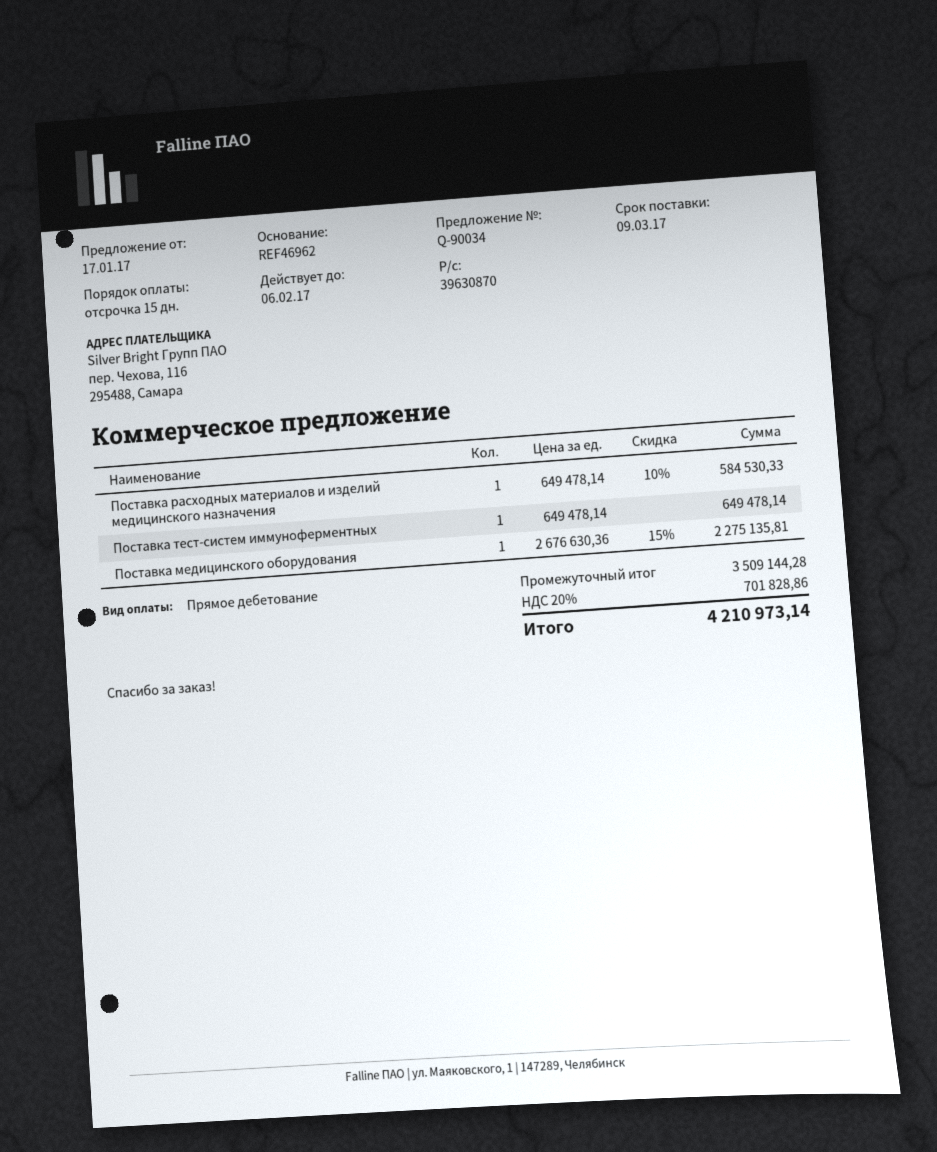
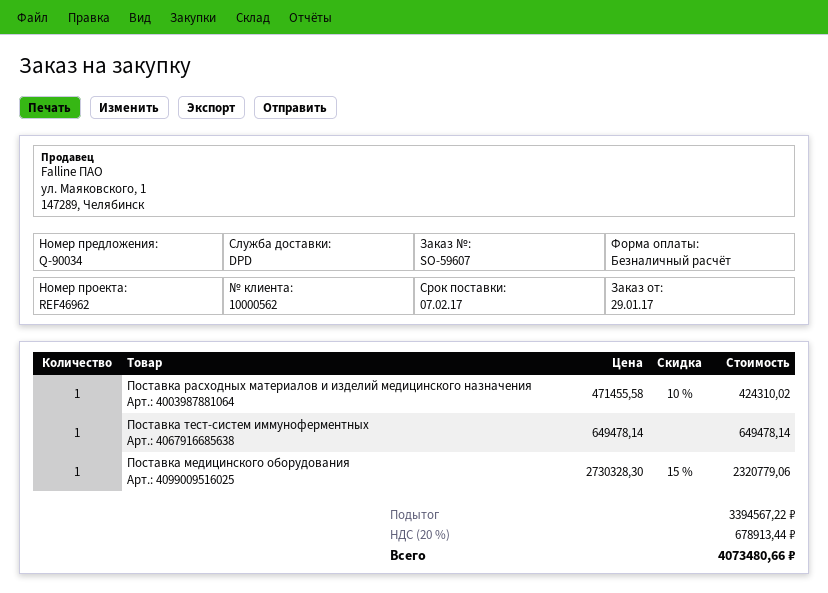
delivery date: 2017-03-09 -> 2017-02-07
payment method: direct debit -> bank transfer
Поставка расходных материалов и изделий медицинского назначения: 1 x 649478.14 - 10% = 584530.33 -> 1 x 471455.58 - 10% = 424310.02
Поставка медицинского оборудования: 1 x 2676630.36 - 15% = 2275135.81 -> 1 x 2730328.30 - 15% = 2320779.06
subtotal: 3509144.28 -> 3394567.22
tax: 20% = 701828.86 -> 20% = 678913.44
total: 4210973.14 -> 4073480.66

